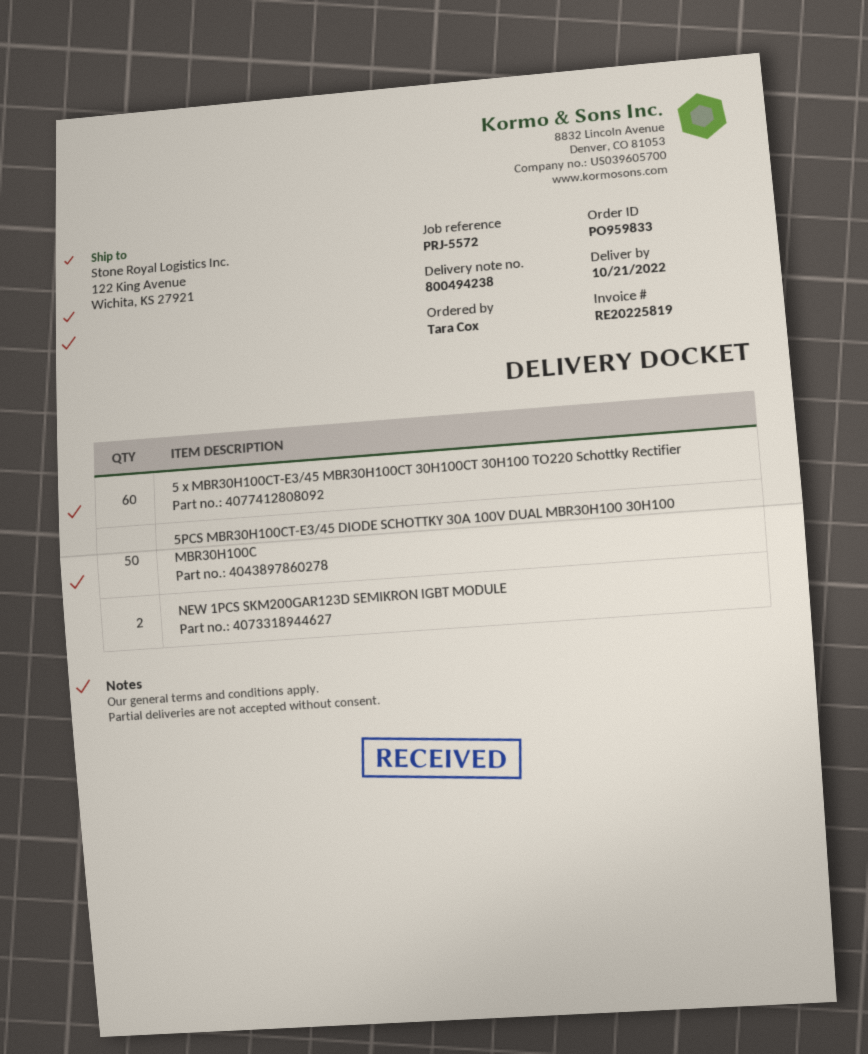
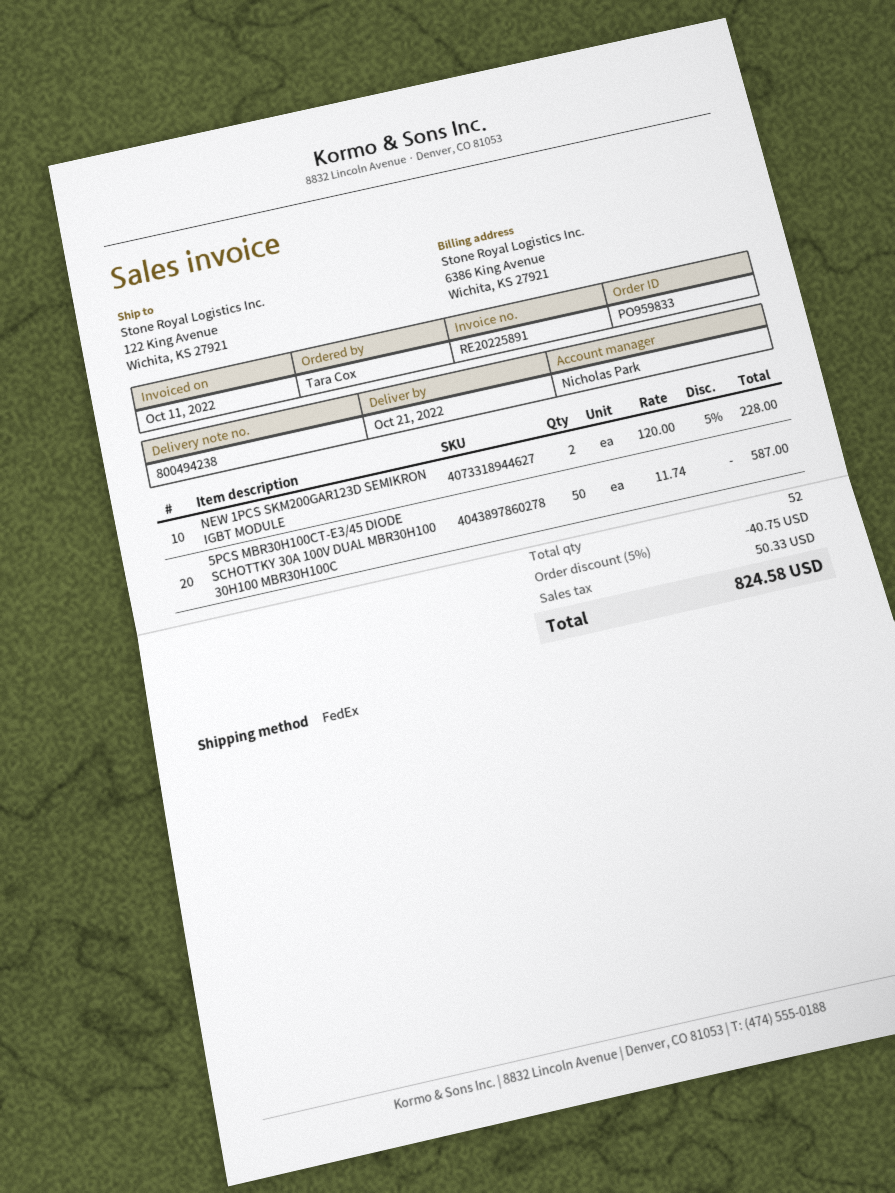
invoice number: RE20225819 -> RE20225891
5 x MBR30H100CT-E3/45 MBR30H100CT 30H100CT 30H100 TO220 Schottky Rectifier: 60 -> none

